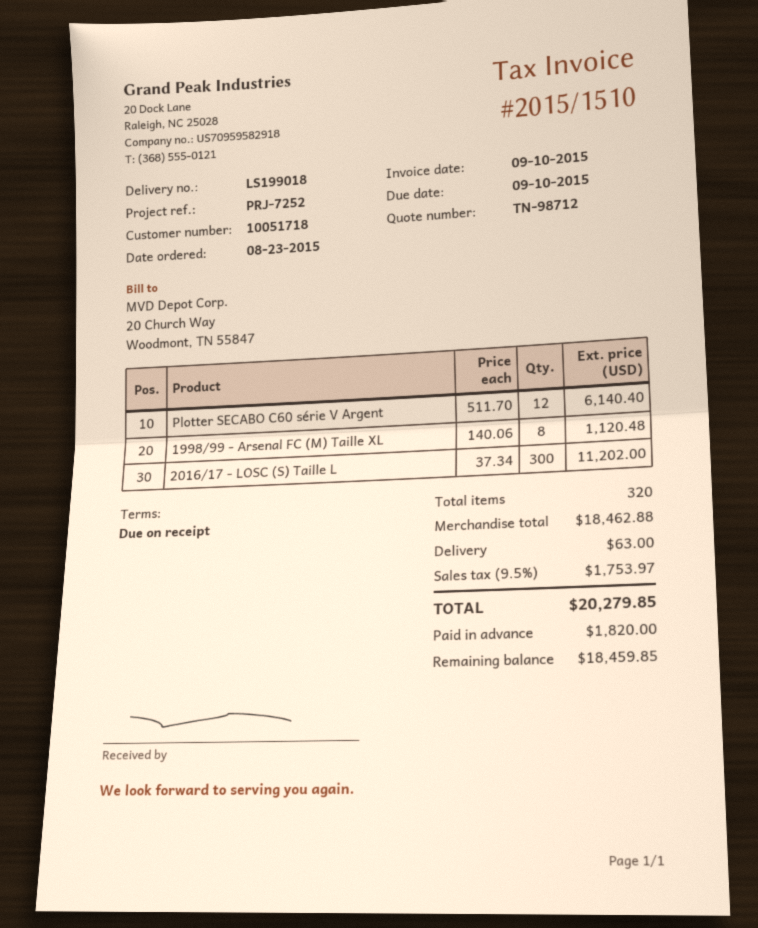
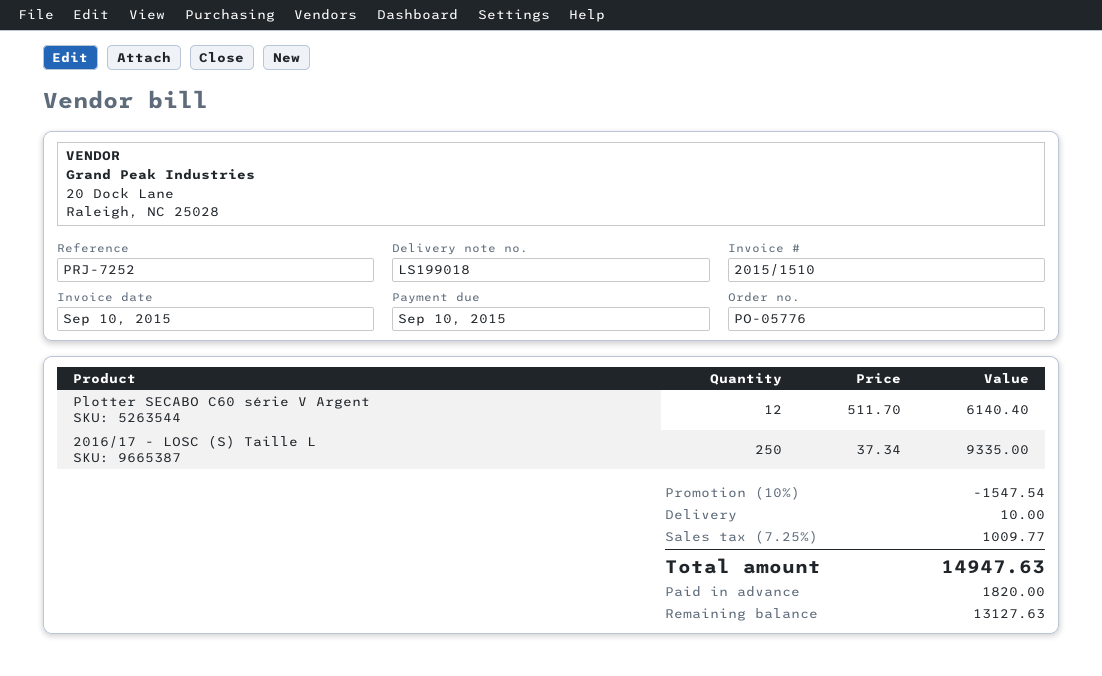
1998/99 - Arsenal FC (M) Taille XL: 8 x 140.06 = 1120.48 -> none
2016/17 - LOSC (S) Taille L: 300 x 37.34 = 11202.00 -> 250 x 37.34 = 9335.00
discount: none -> 10% = 1547.54
shipping: 63.00 -> 10.00
tax: 9.5% = 1753.97 -> 7.25% = 1009.77
total: 20279.85 -> 14947.63
balance: 18459.85 -> 13127.63

